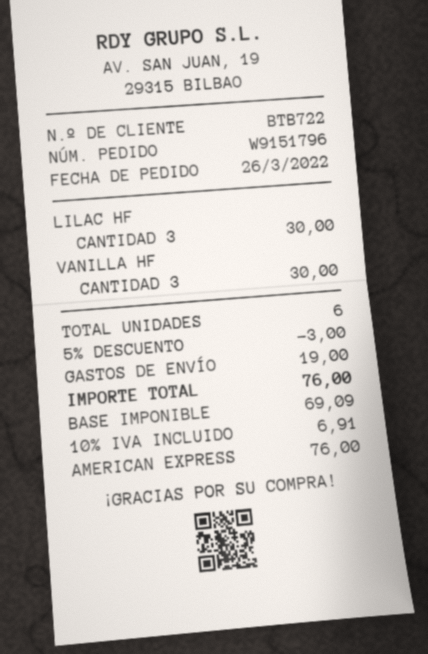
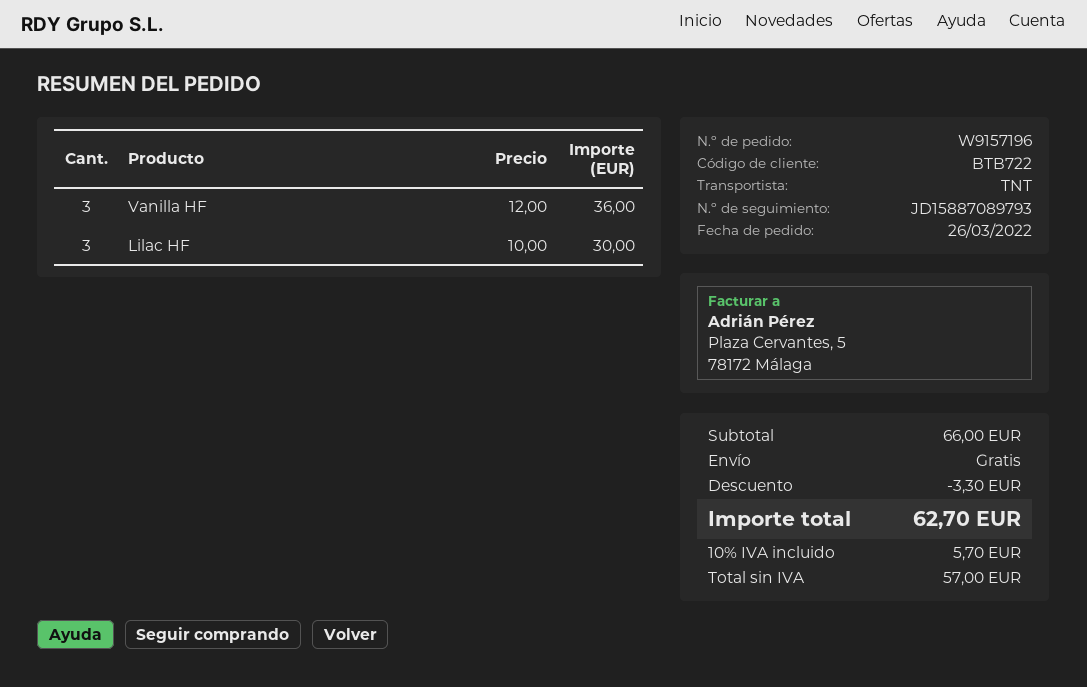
order number: W9151796 -> W9157196
VANILLA HF: 3 for 30.00 -> 3 for 36.00
discount: 3.00 -> 3.30
shipping: 19.00 -> 0.00
net: 69.09 -> 57.00
tax: 10% = 6.91 -> 10% = 5.70
total: 76.00 -> 62.70

